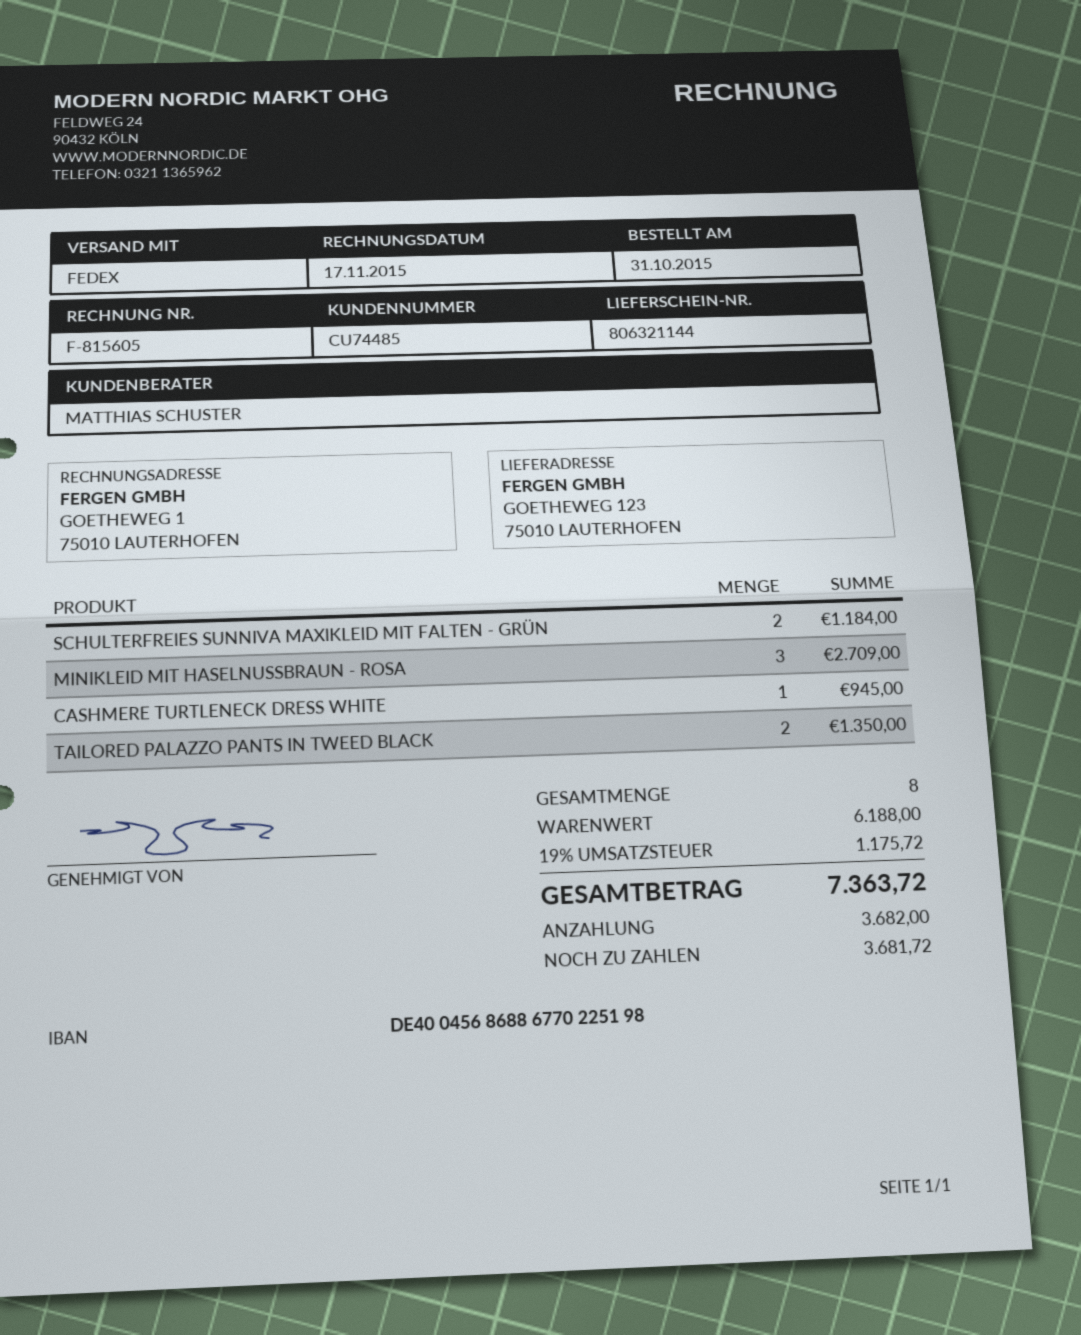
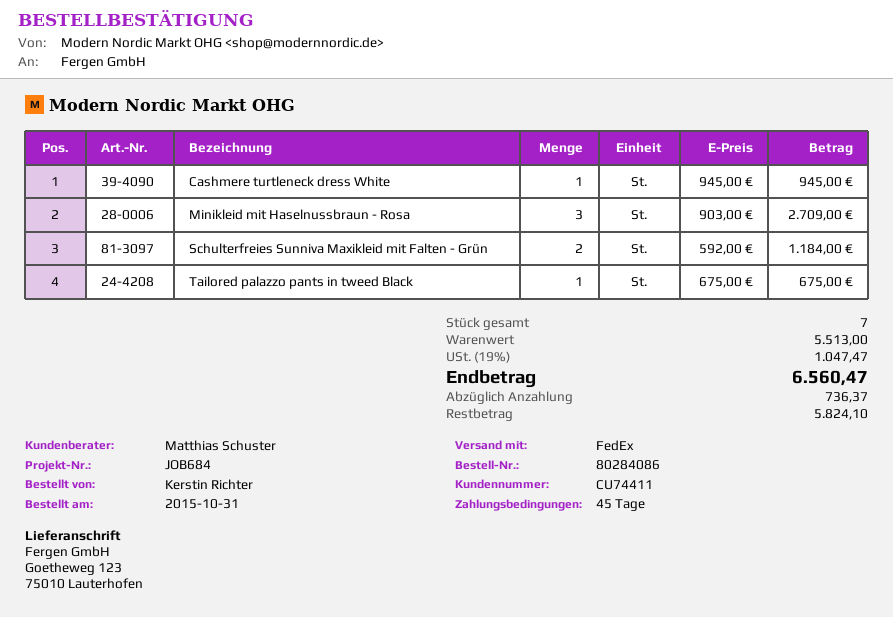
customer number: CU74485 -> CU74411
TAILORED PALAZZO PANTS IN TWEED BLACK: 2 for 1350.00 -> 1 for 675.00
total quantity: 8 -> 7
subtotal: 6188.00 -> 5513.00
tax: 19% = 1175.72 -> 19% = 1047.47
total: 7363.72 -> 6560.47
deposit: 3682.00 -> 736.37
balance: 3681.72 -> 5824.10

